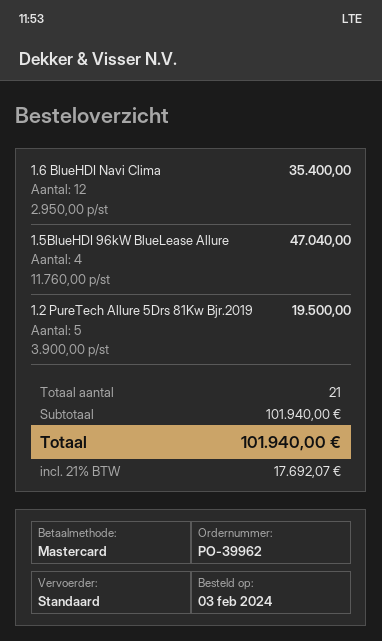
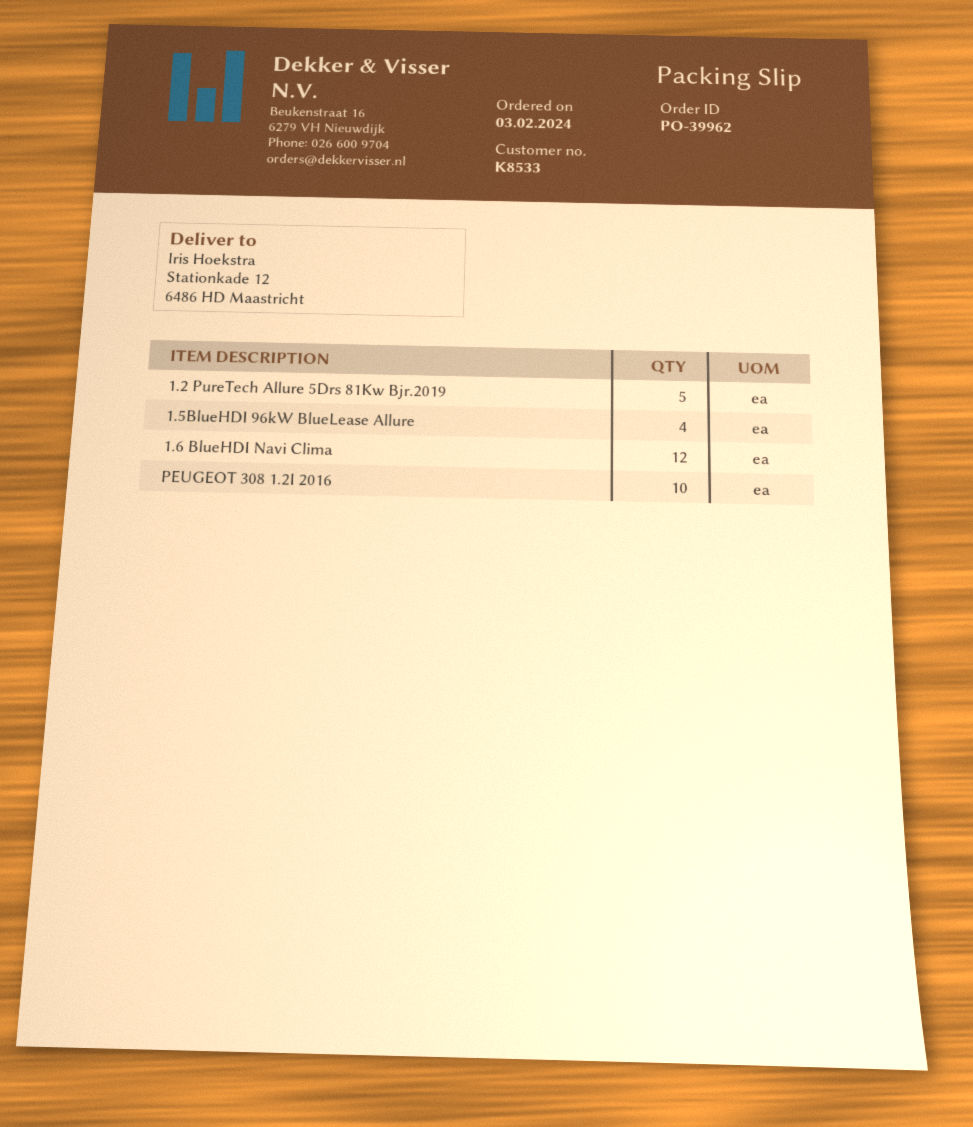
PEUGEOT 308 1.2I 2016: none -> 10

